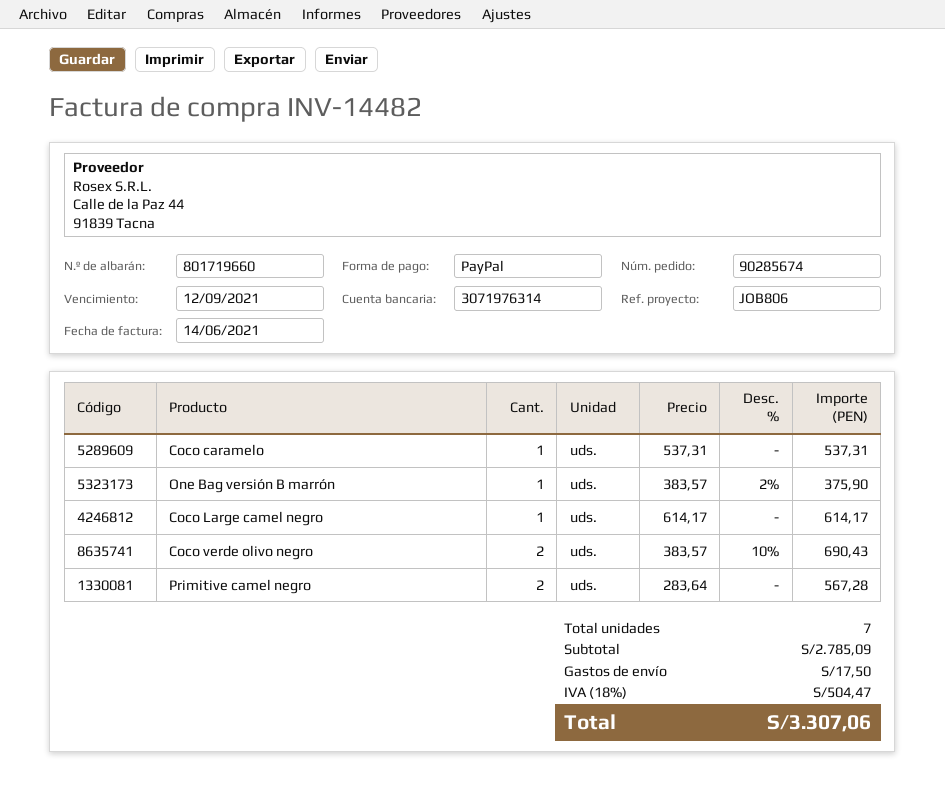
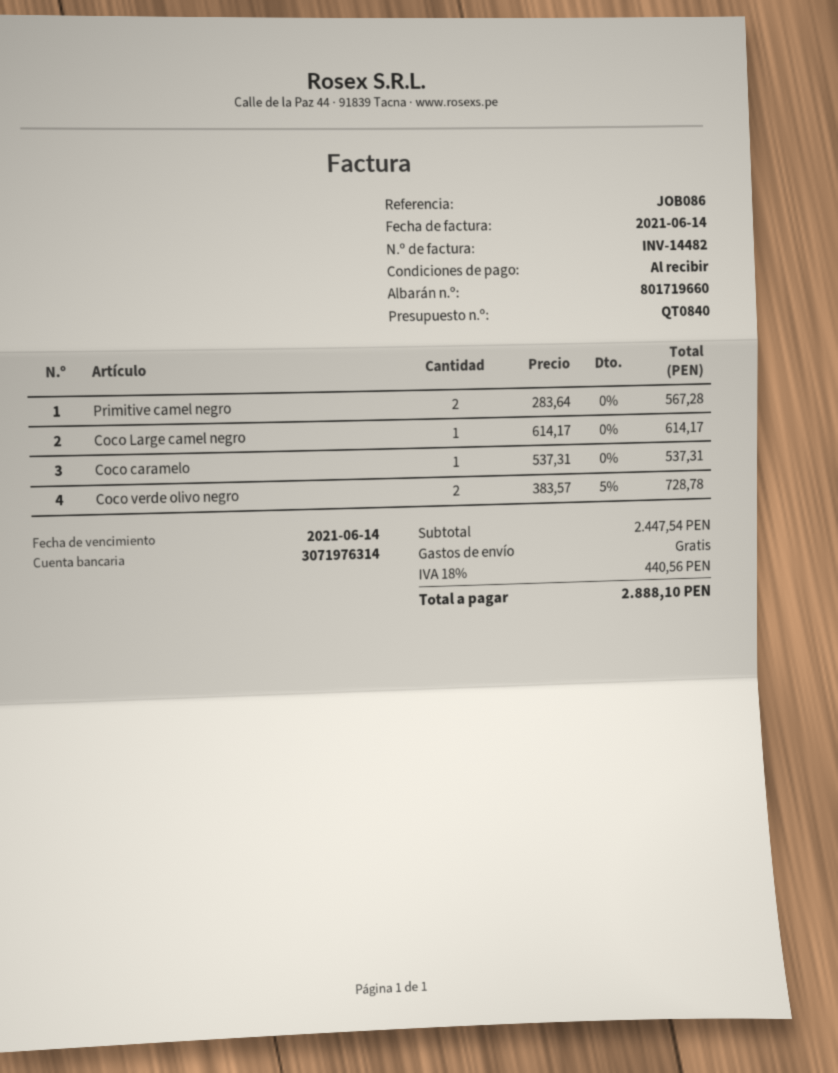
due date: 2021-09-12 -> 2021-06-14
reference: JOB806 -> JOB086
One Bag versión B marrón: 1 x 383.57 - 2% = 375.90 -> none
Coco verde olivo negro: 2 x 383.57 - 10% = 690.43 -> 2 x 383.57 - 5% = 728.78
subtotal: 2785.09 -> 2447.54
shipping: 17.50 -> 0.00
tax: 18% = 504.47 -> 18% = 440.56
total: 3307.06 -> 2888.10

